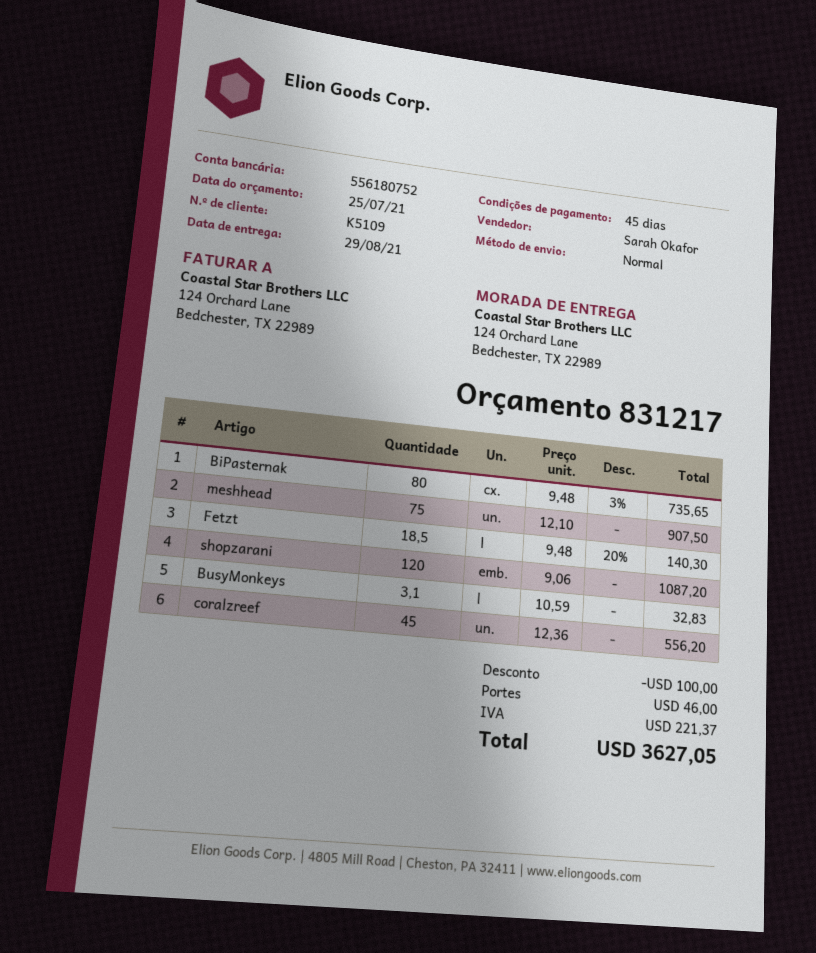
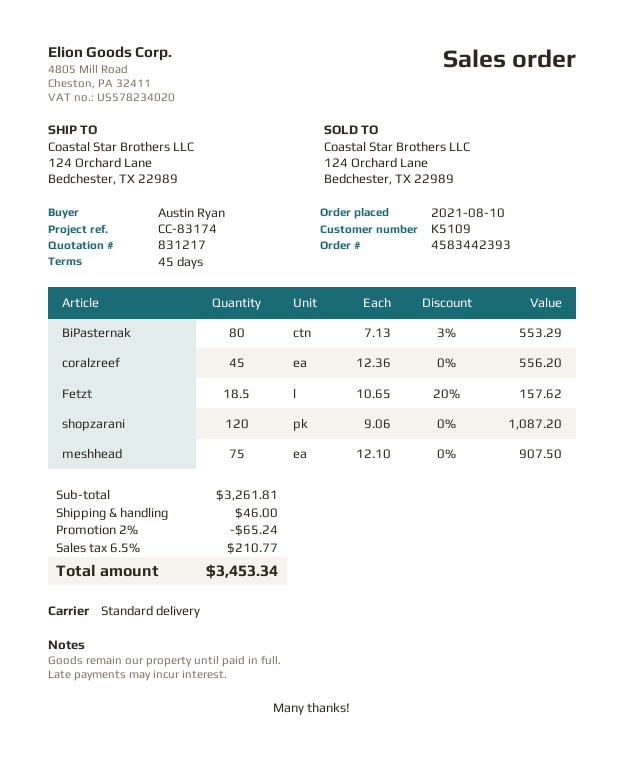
BiPasternak: 80 x 9.48 - 3% = 735.65 -> 80 x 7.13 - 3% = 553.29
Fetzt: 18.5 x 9.48 - 20% = 140.30 -> 18.5 x 10.65 - 20% = 157.62
BusyMonkeys: 3.1 x 10.59 = 32.83 -> none
discount: 100.00 -> 65.24
tax: 221.37 -> 210.77
total: 3627.05 -> 3453.34

